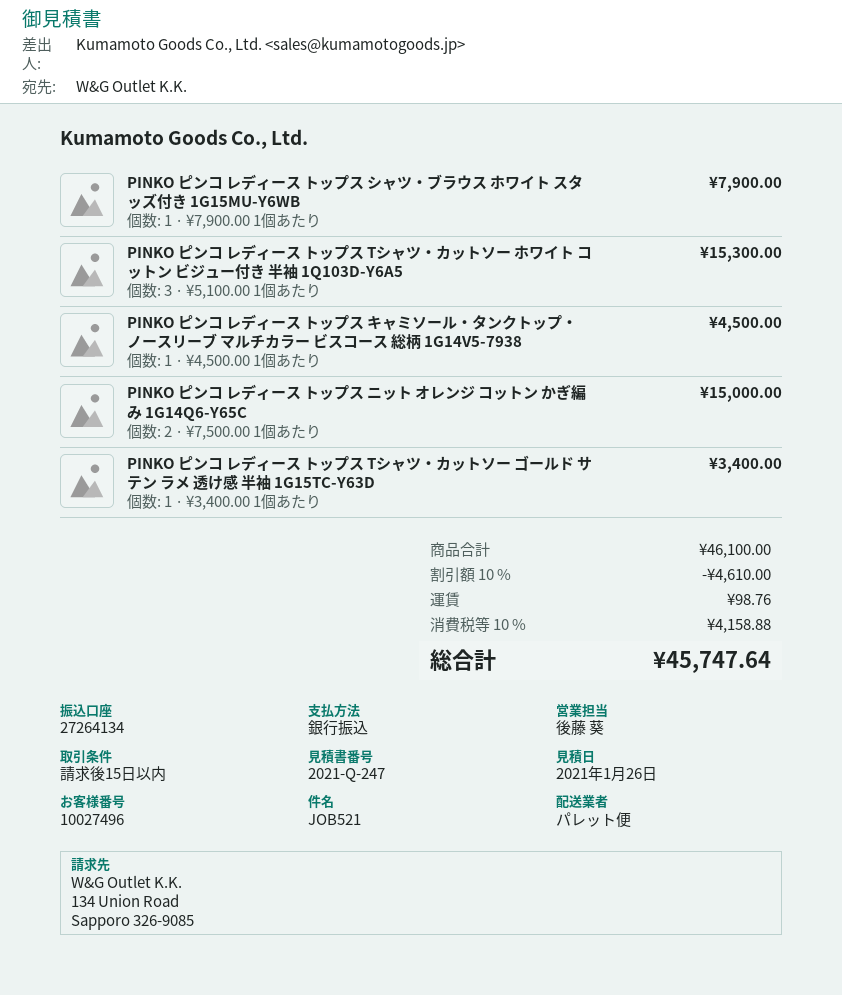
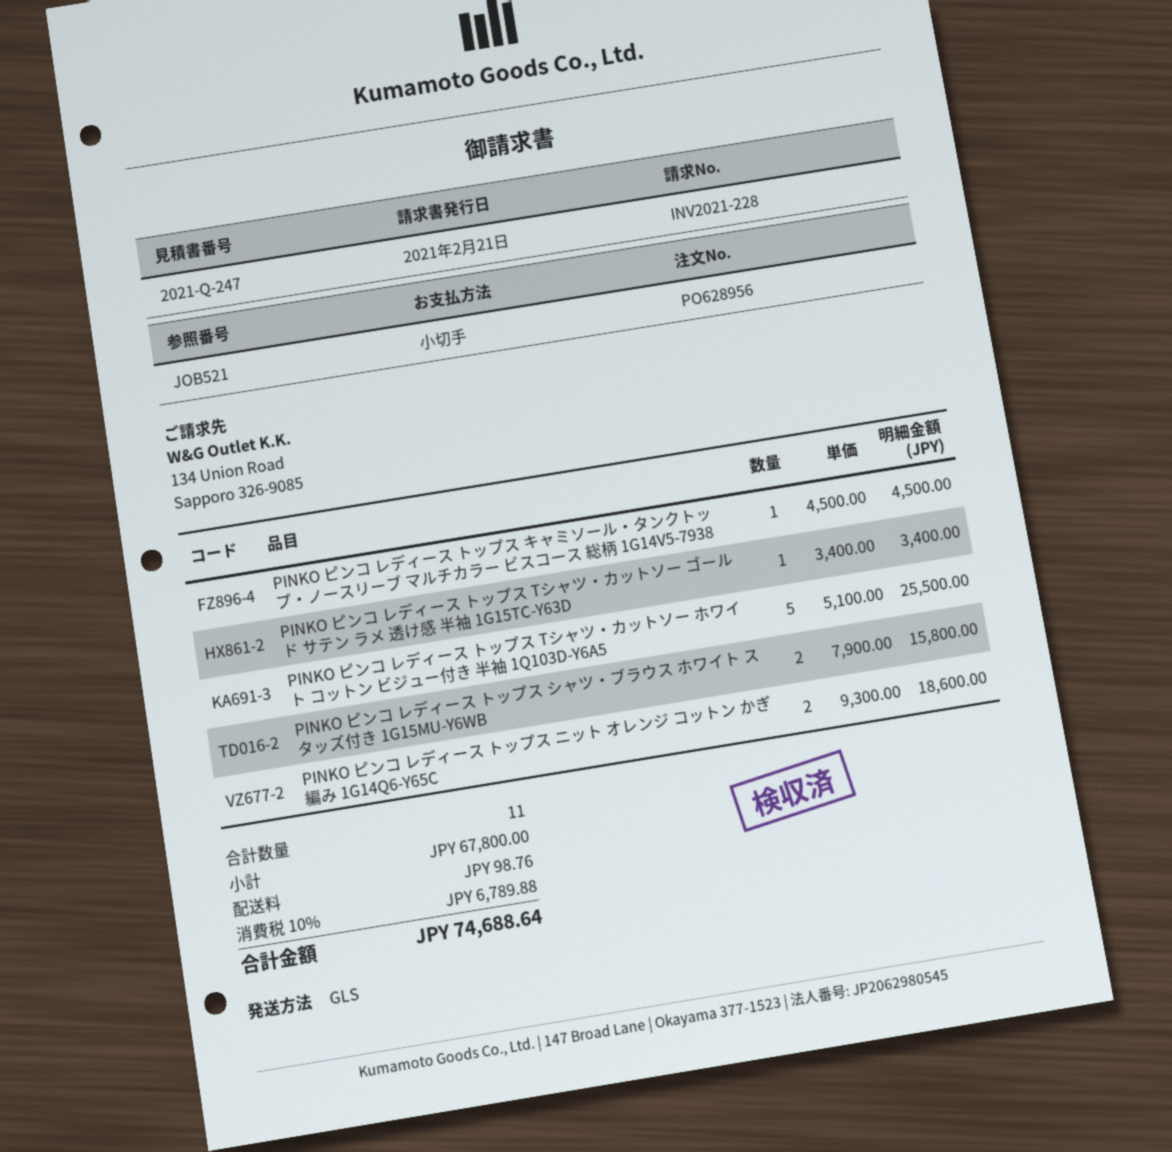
payment method: bank transfer -> cheque
shipping method: pallet freight -> GLS
PINKO ピンコ レディース トップス シャツ・ブラウス ホワイト スタッズ付き 1G15MU-Y6WB: 1 x 7900.00 = 7900.00 -> 2 x 7900.00 = 15800.00
PINKO ピンコ レディース トップス Tシャツ・カットソー ホワイト コットン ビジュー付き 半袖 1Q103D-Y6A5: 3 x 5100.00 = 15300.00 -> 5 x 5100.00 = 25500.00
PINKO ピンコ レディース トップス ニット オレンジ コットン かぎ編み 1G14Q6-Y65C: 2 x 7500.00 = 15000.00 -> 2 x 9300.00 = 18600.00
subtotal: 46100.00 -> 67800.00
discount: 10% = 4610.00 -> none
tax: 10% = 4158.88 -> 10% = 6789.88
total: 45747.64 -> 74688.64

